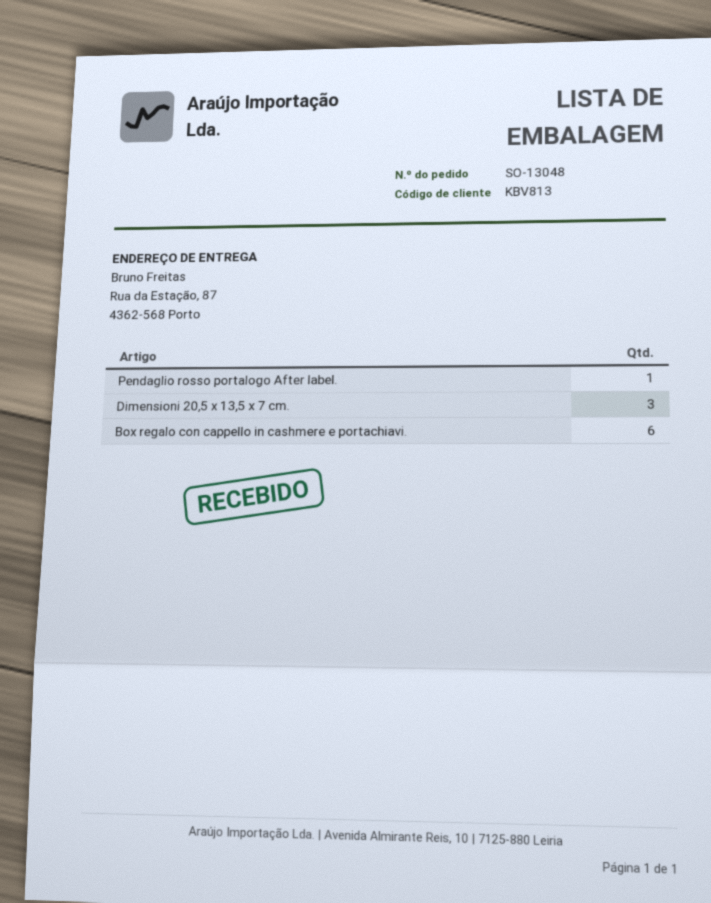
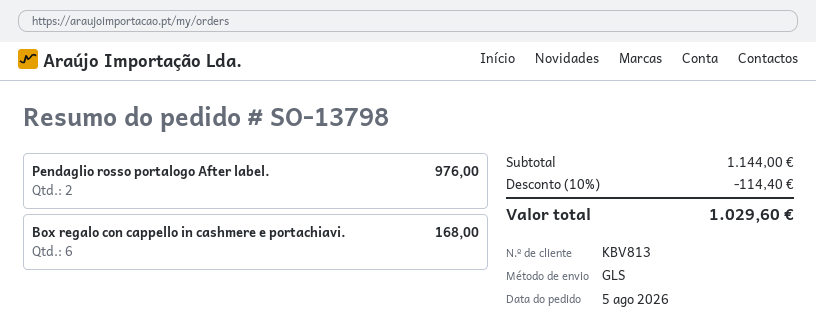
order number: SO-13048 -> SO-13798
Pendaglio rosso portalogo After label.: 1 -> 2
Dimensioni 20,5 x 13,5 x 7 cm.: 3 -> none

